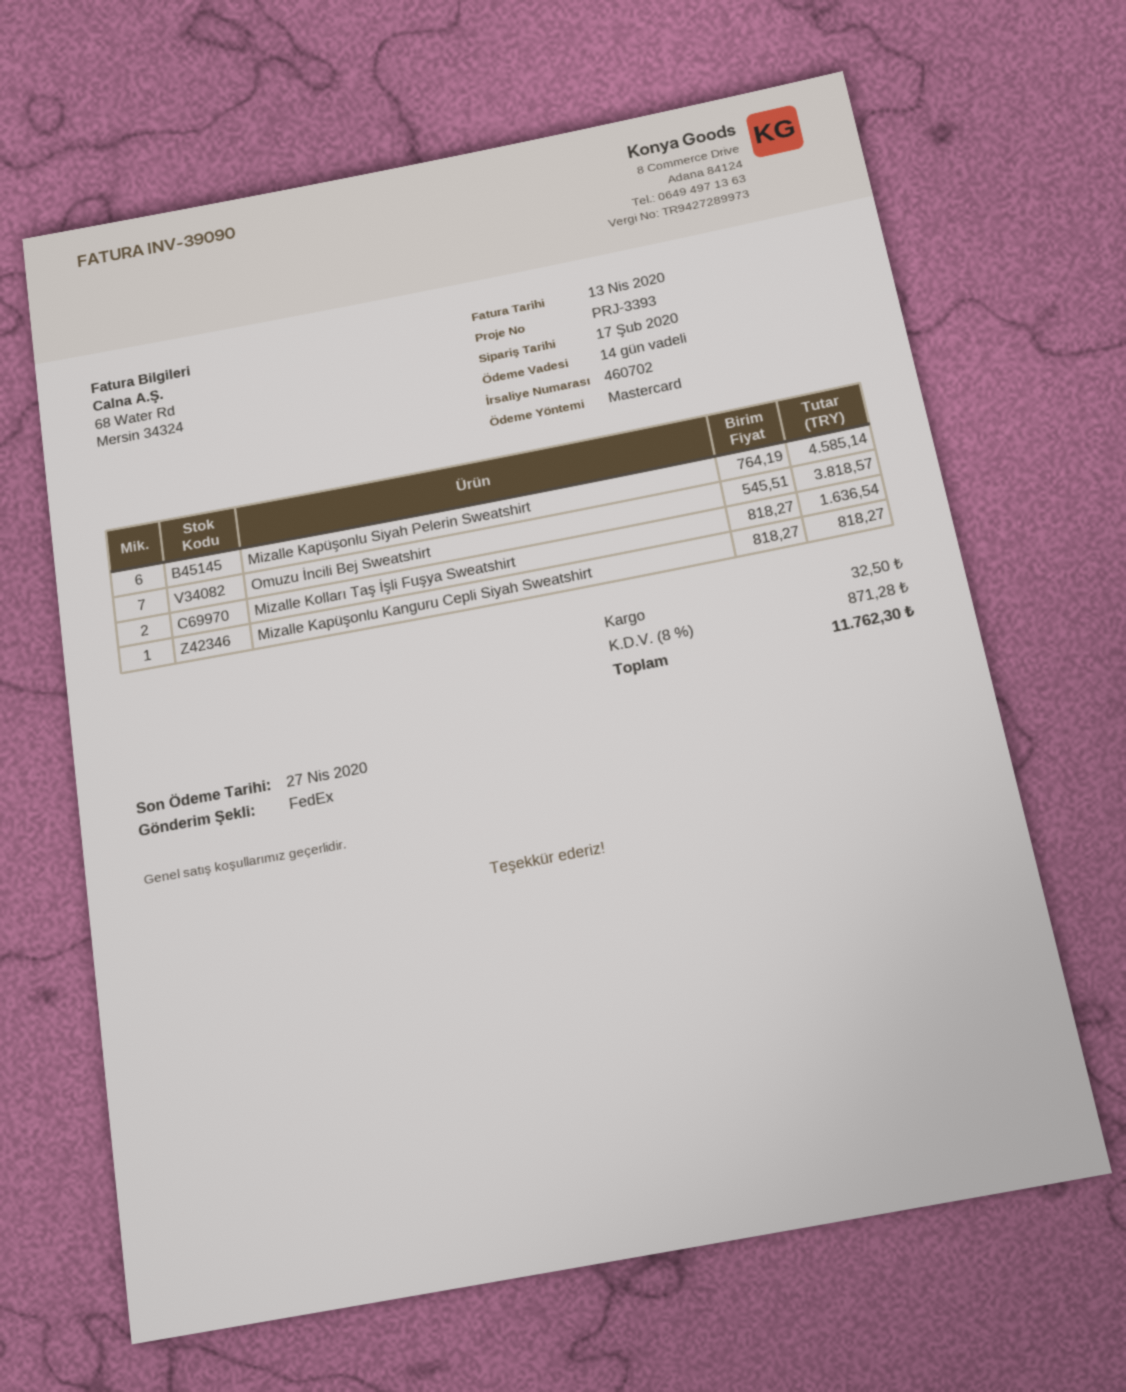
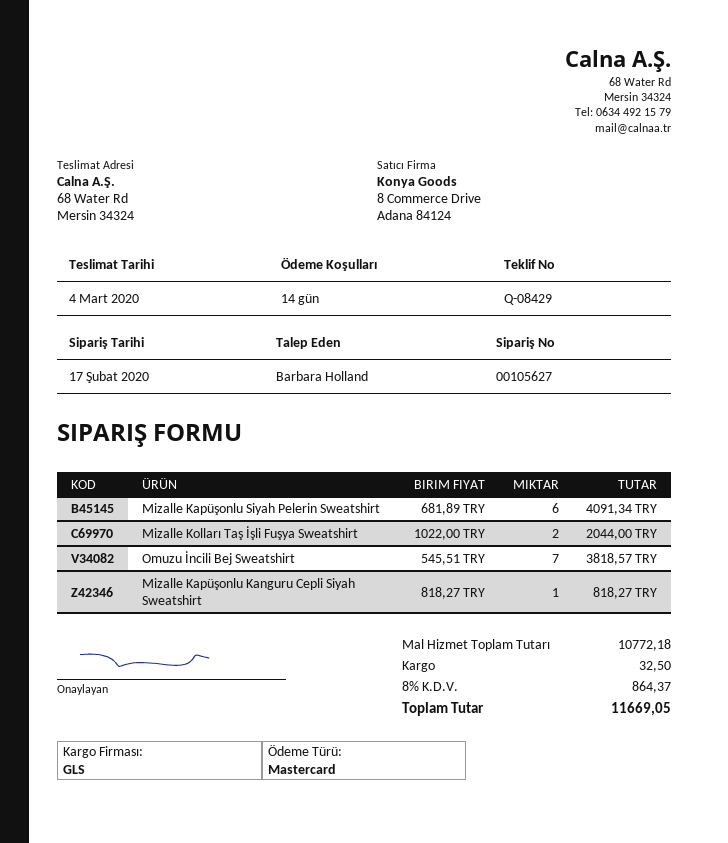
shipping method: FedEx -> GLS
Mizalle Kapüşonlu Siyah Pelerin Sweatshirt: 6 x 764.19 = 4585.14 -> 6 x 681.89 = 4091.34
Mizalle Kolları Taş İşli Fuşya Sweatshirt: 2 x 818.27 = 1636.54 -> 2 x 1022.00 = 2044.00
tax: 8% = 871.28 -> 8% = 864.37
total: 11762.30 -> 11669.05

